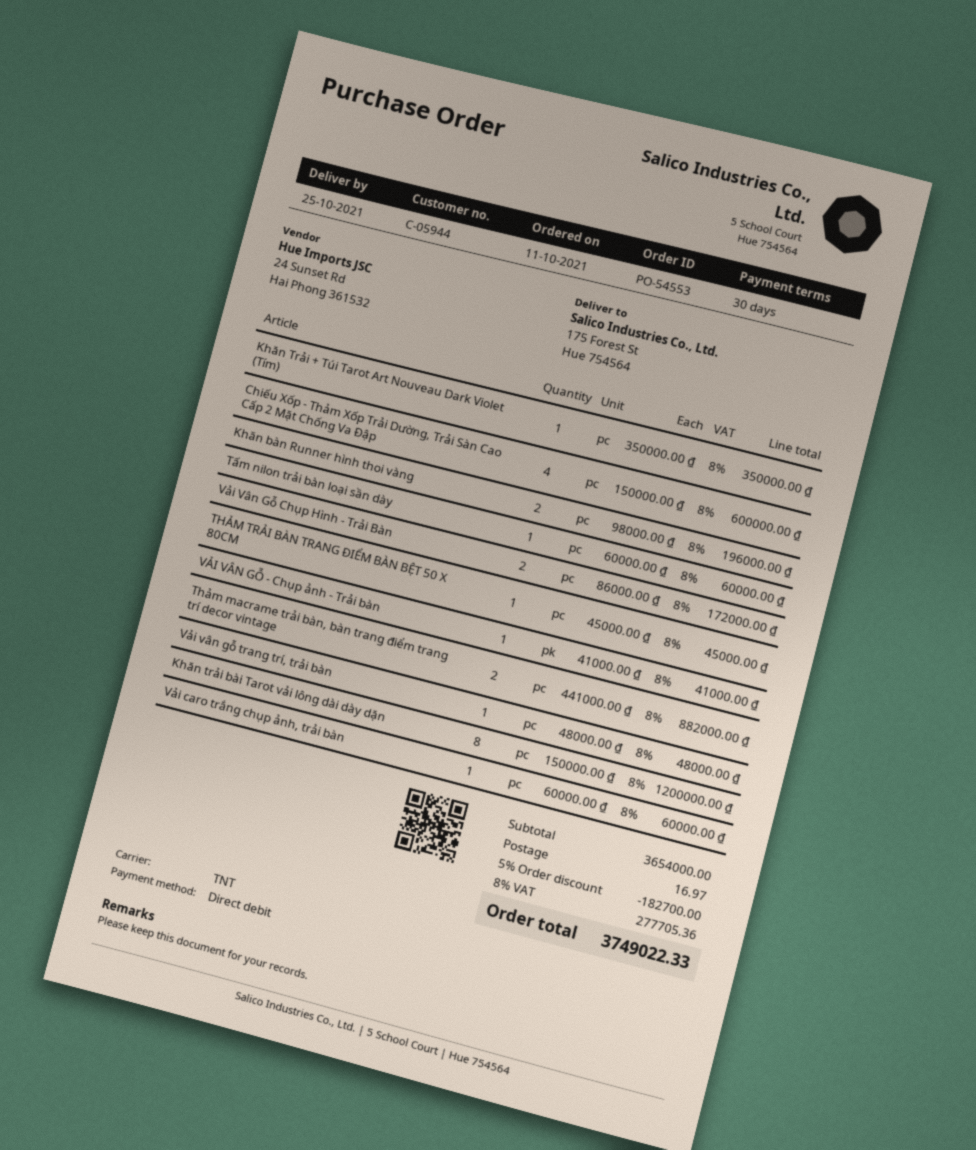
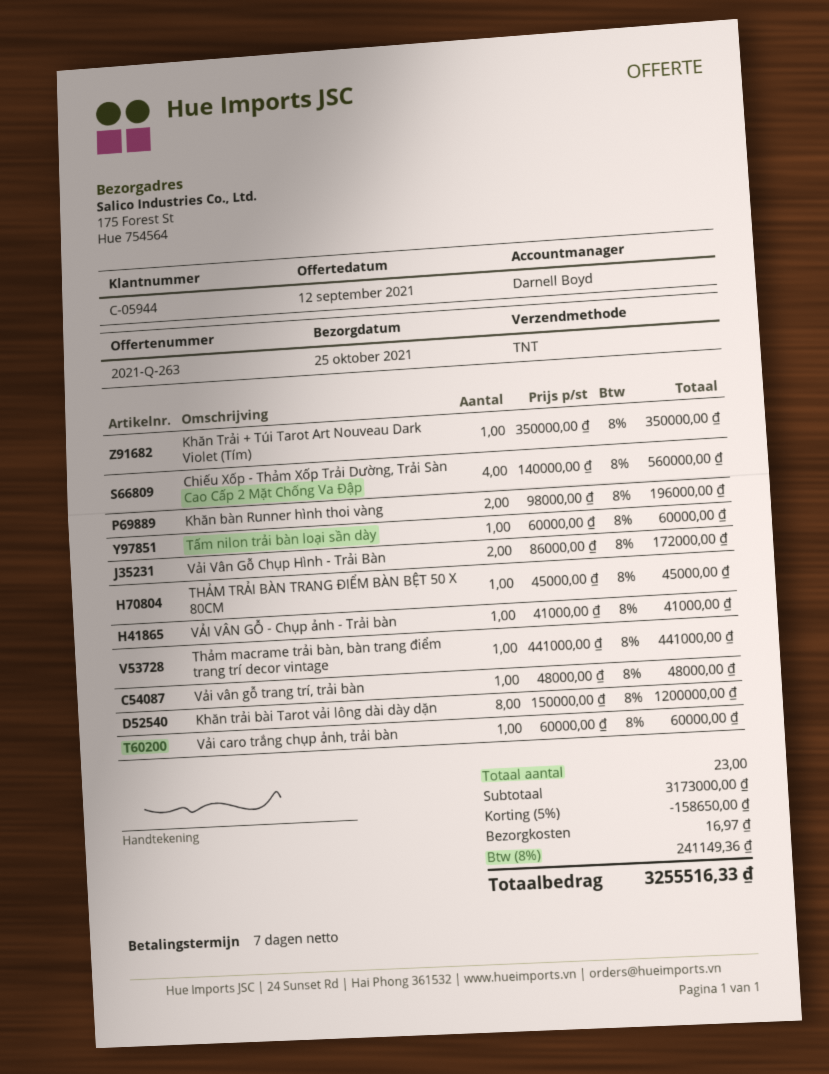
payment terms: 30 days -> 7 days
Chiếu Xốp - Thảm Xốp Trải Dường, Trải Sàn Cao Cấp 2 Mặt Chống Va Đập: 4 x 150000.00 = 600000.00 -> 4 x 140000.00 = 560000.00
Thảm macrame trải bàn, bàn trang điểm trang trí decor vintage: 2 x 441000.00 = 882000.00 -> 1 x 441000.00 = 441000.00
subtotal: 3654000.00 -> 3173000.00
discount: 5% = 182700.00 -> 5% = 158650.00
tax: 8% = 277705.36 -> 8% = 241149.36
total: 3749022.33 -> 3255516.33

